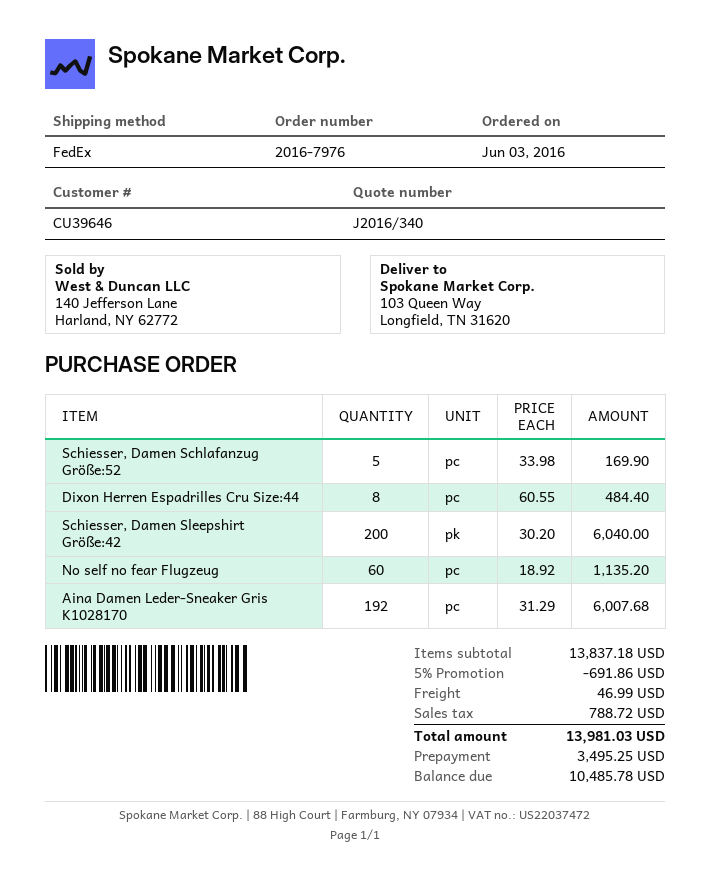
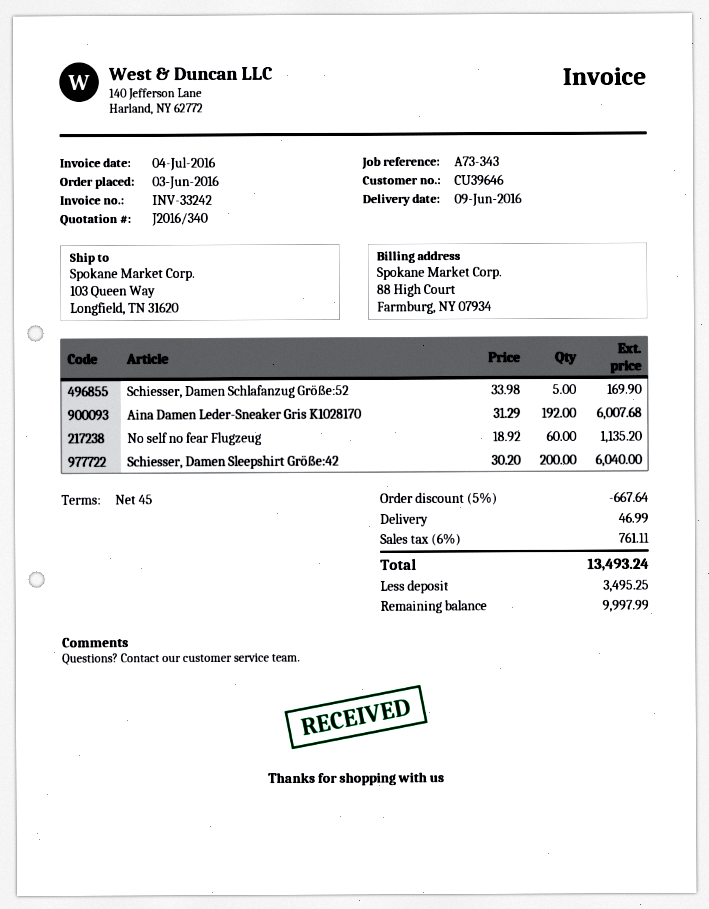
Dixon Herren Espadrilles Cru Size:44: 8 x 60.55 = 484.40 -> none
discount: 5% = 691.86 -> 5% = 667.64
tax: 788.72 -> 761.11
total: 13981.03 -> 13493.24
balance: 10485.78 -> 9997.99

